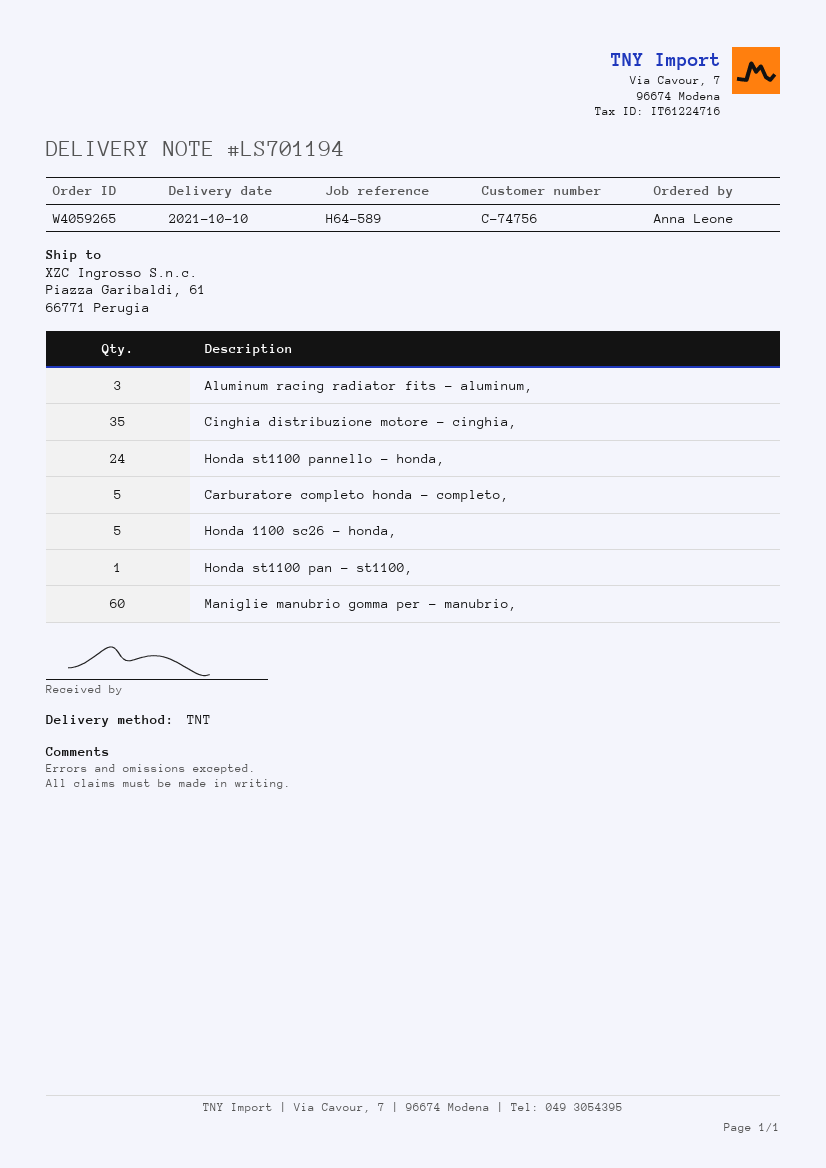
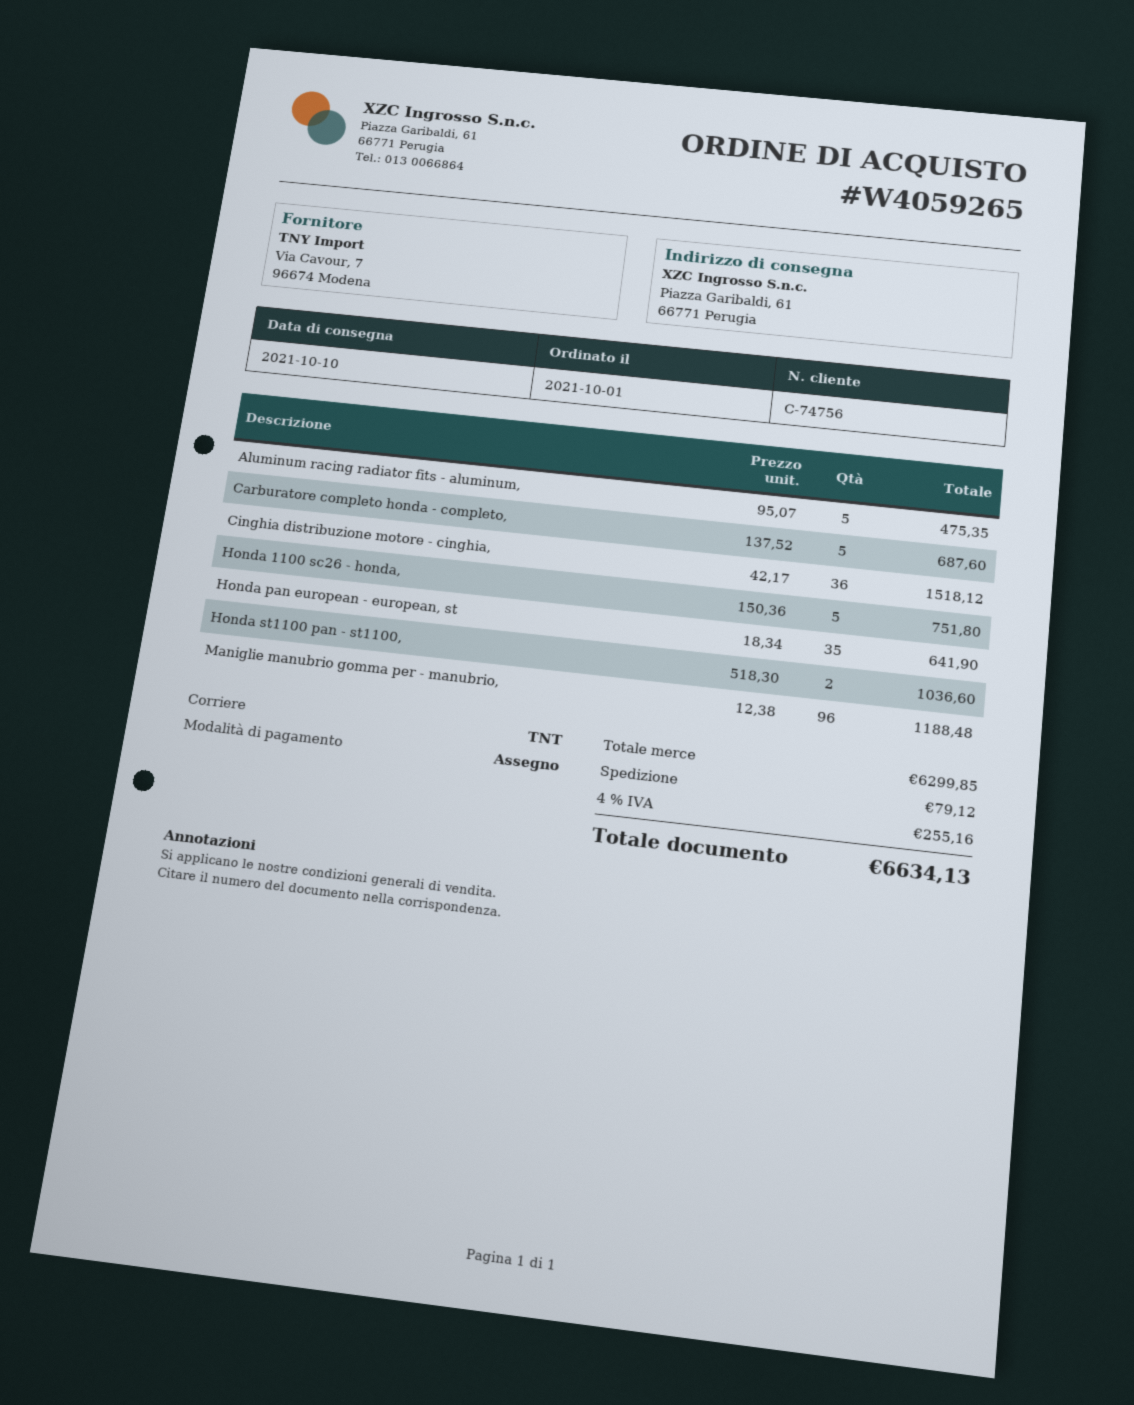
Aluminum racing radiator fits - aluminum,: 3 -> 5
Cinghia distribuzione motore - cinghia,: 35 -> 36
Honda st1100 pannello - honda,: 24 -> none
Honda st1100 pan - st1100,: 1 -> 2
Maniglie manubrio gomma per - manubrio,: 60 -> 96
Honda pan european - european, st: none -> 35

